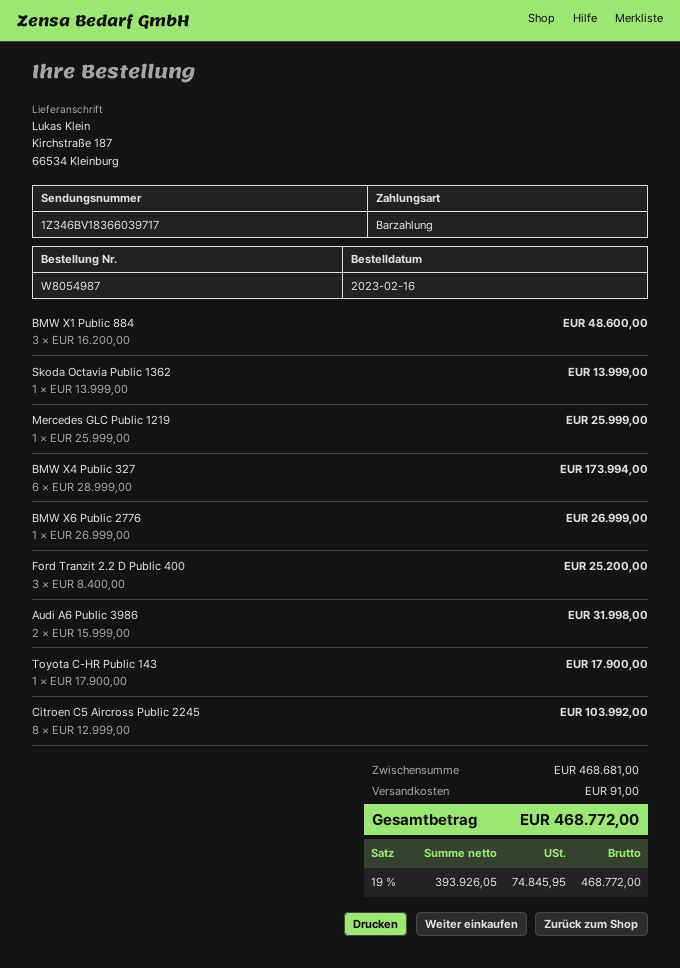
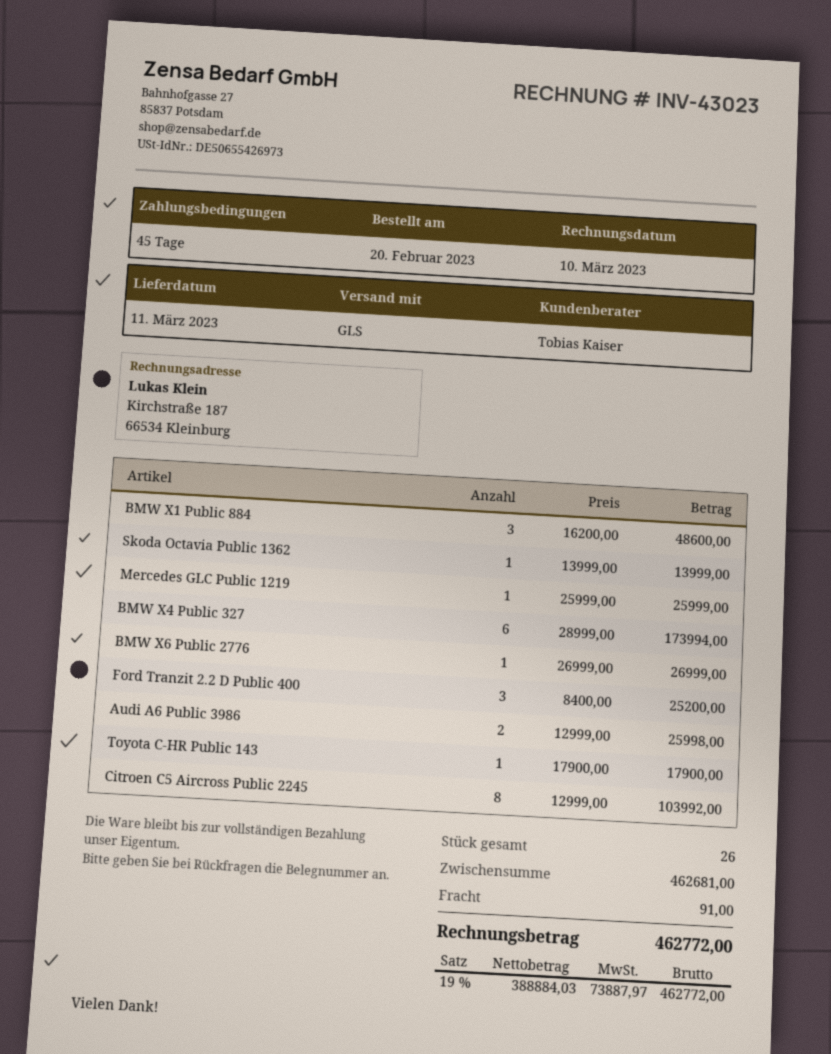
order date: 2023-02-16 -> 2023-02-20
Audi A6 Public 3986: 2 x 15999.00 = 31998.00 -> 2 x 12999.00 = 25998.00
subtotal: 468681.00 -> 462681.00
net: 393926.05 -> 388884.03
tax: 19% = 74845.95 -> 19% = 73887.97
total: 468772.00 -> 462772.00

